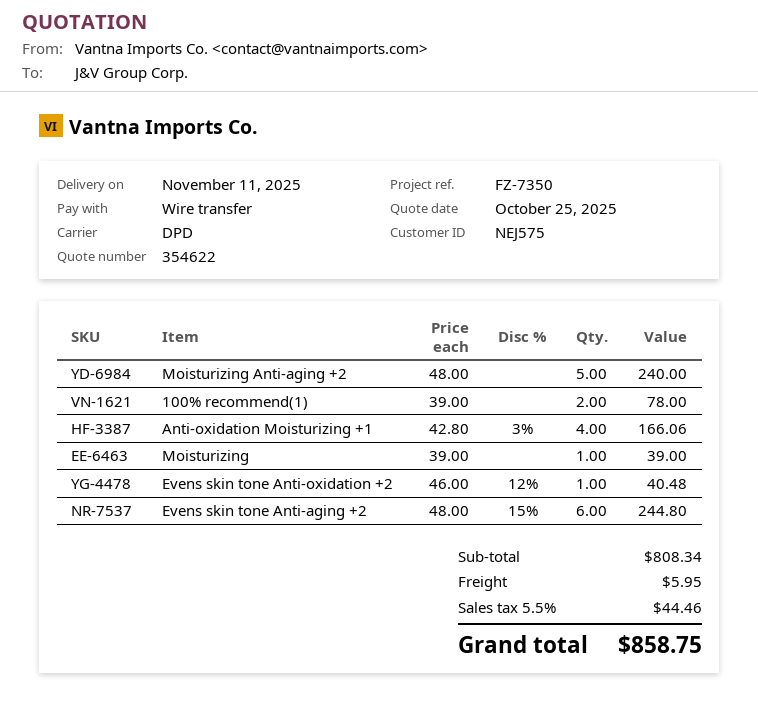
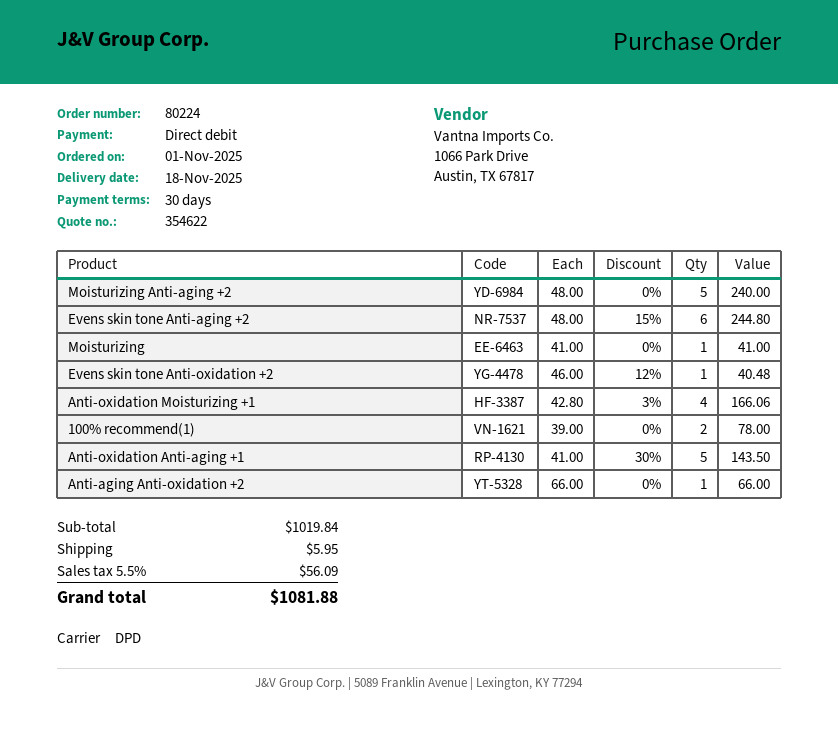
delivery date: 2025-11-11 -> 2025-11-18
payment method: bank transfer -> direct debit
Moisturizing: 1 x 39.00 = 39.00 -> 1 x 41.00 = 41.00
Anti-oxidation Anti-aging +1: none -> 5 x 41.00 - 30% = 143.50
Anti-aging Anti-oxidation +2: none -> 1 x 66.00 = 66.00
subtotal: 808.34 -> 1019.84
tax: 5.5% = 44.46 -> 5.5% = 56.09
total: 858.75 -> 1081.88

